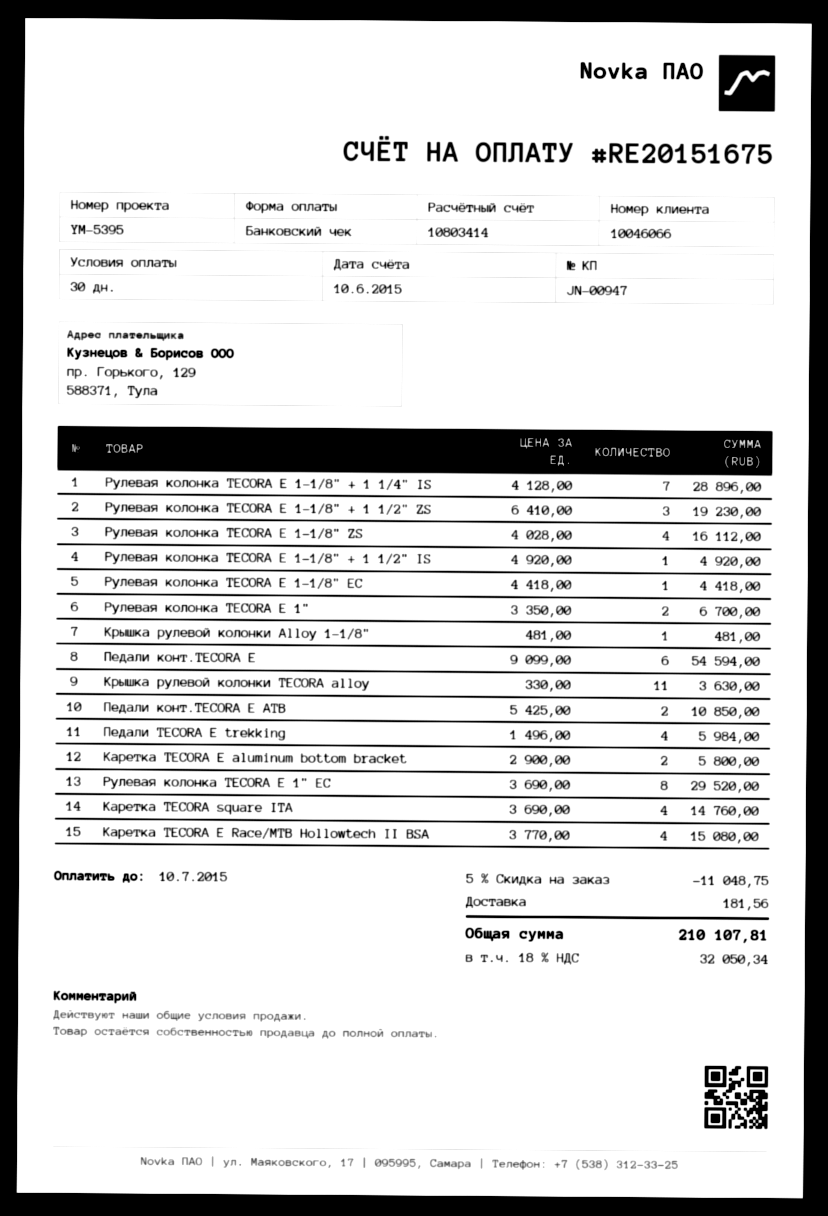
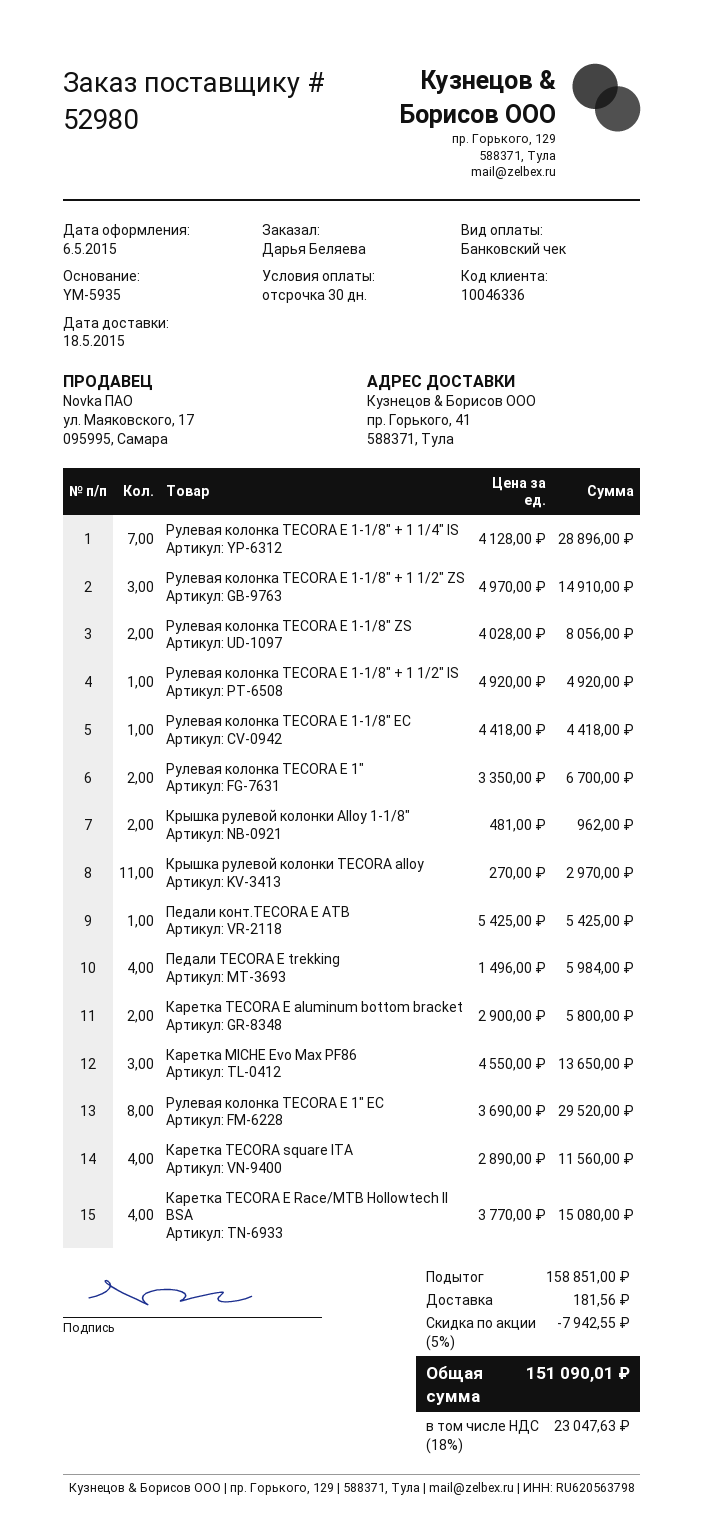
customer number: 10046066 -> 10046336
reference: YM-5395 -> YM-5935
Рулевая колонка TECORA E 1-1/8" + 1 1/2" ZS: 3 x 6410.00 = 19230.00 -> 3 x 4970.00 = 14910.00
Рулевая колонка TECORA E 1-1/8" ZS: 4 x 4028.00 = 16112.00 -> 2 x 4028.00 = 8056.00
Крышка рулевой колонки Alloy 1-1/8": 1 x 481.00 = 481.00 -> 2 x 481.00 = 962.00
Педали конт.TECORA E: 6 x 9099.00 = 54594.00 -> none
Крышка рулевой колонки TECORA alloy: 11 x 330.00 = 3630.00 -> 11 x 270.00 = 2970.00
Педали конт.TECORA E ATB: 2 x 5425.00 = 10850.00 -> 1 x 5425.00 = 5425.00
Каретка TECORA square ITA: 4 x 3690.00 = 14760.00 -> 4 x 2890.00 = 11560.00
Каретка MICHE Evo Max PF86: none -> 3 x 4550.00 = 13650.00
discount: 5% = 11048.75 -> 5% = 7942.55
tax: 18% = 32050.34 -> 18% = 23047.63
total: 210107.81 -> 151090.01

